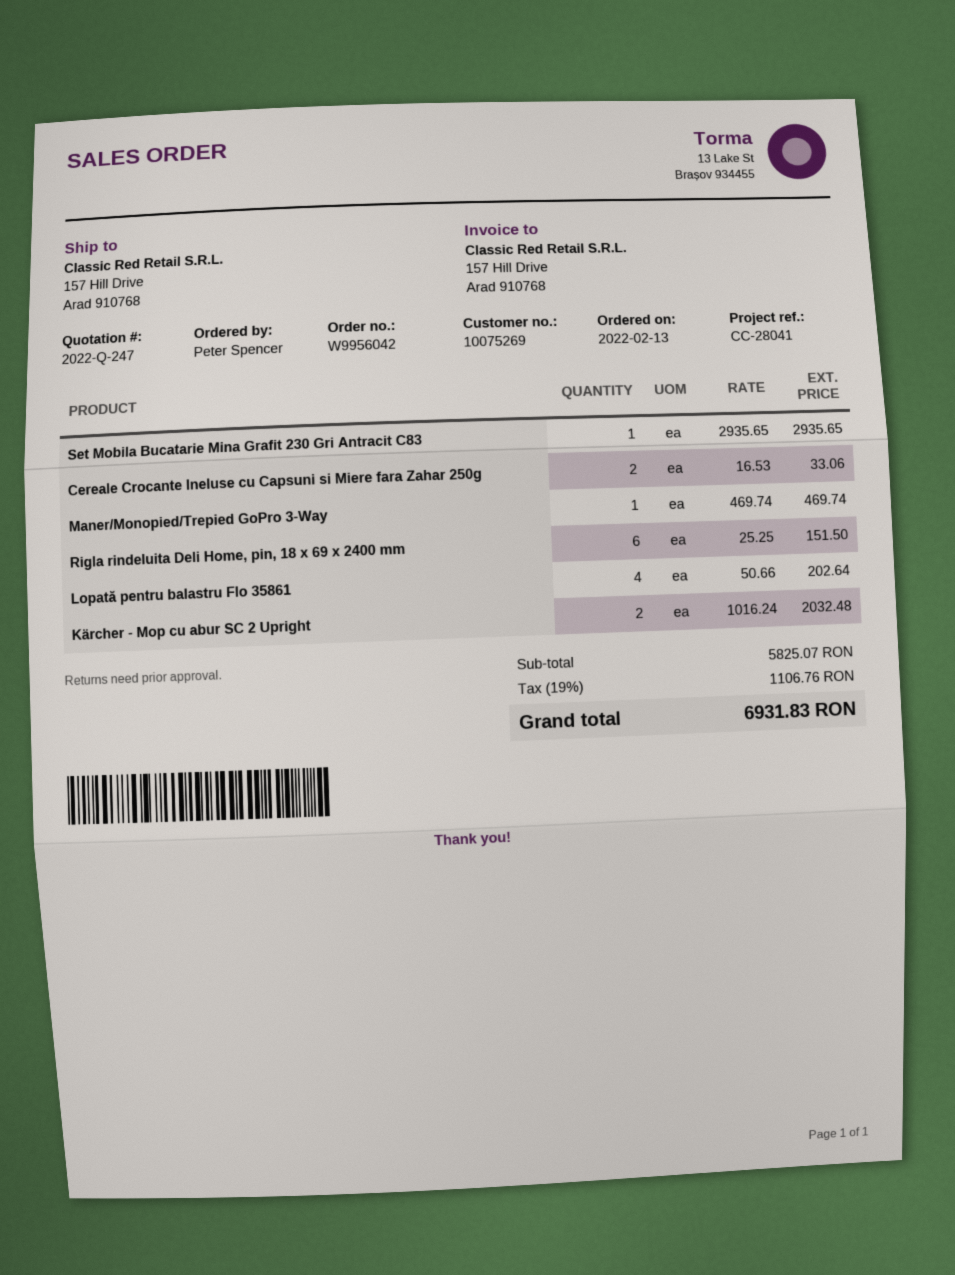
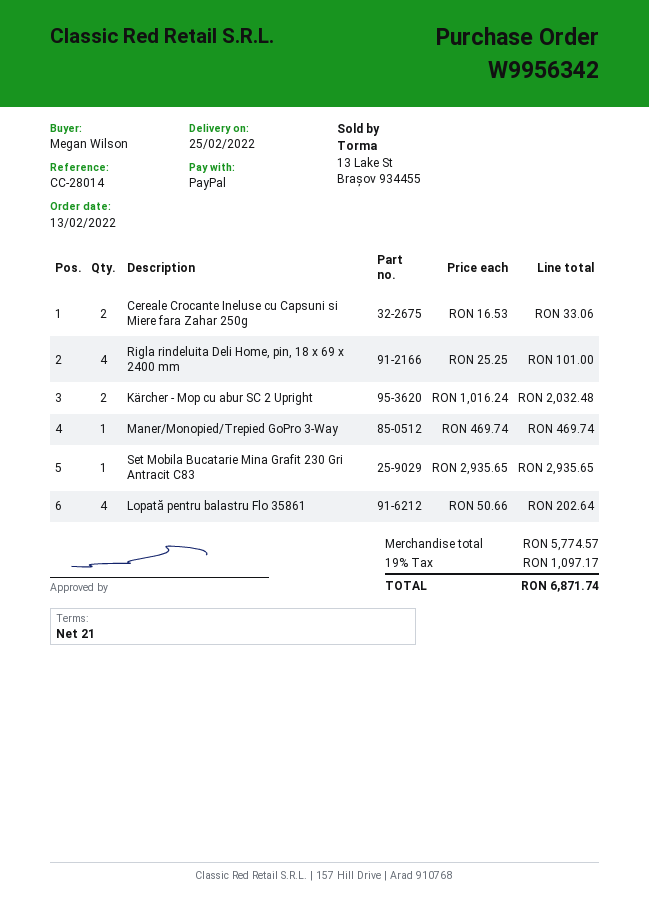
order number: W9956042 -> W9956342
reference: CC-28041 -> CC-28014
ordered by: Peter Spencer -> Megan Wilson
Rigla rindeluita Deli Home, pin, 18 x 69 x 2400 mm: 6 x 25.25 = 151.50 -> 4 x 25.25 = 101.00
subtotal: 5825.07 -> 5774.57
tax: 19% = 1106.76 -> 19% = 1097.17
total: 6931.83 -> 6871.74

